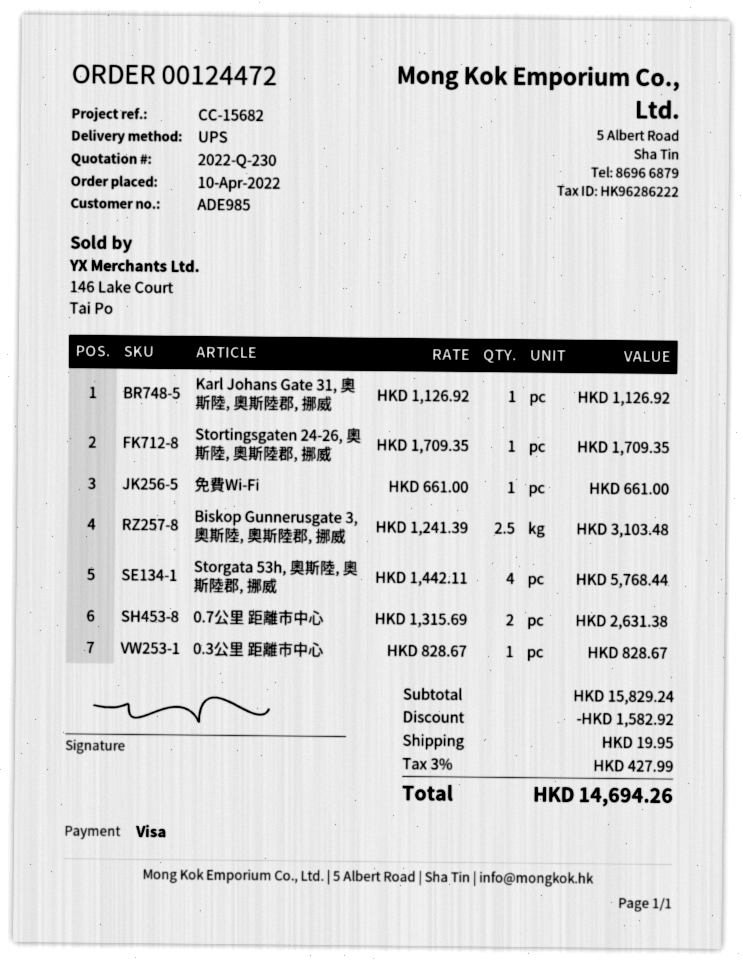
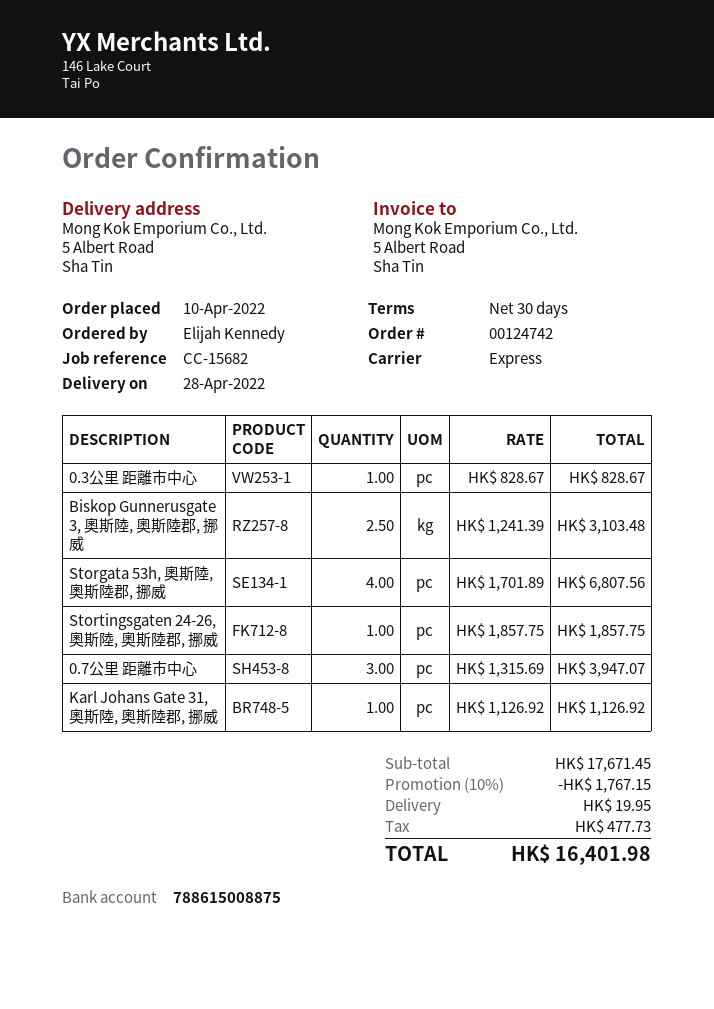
order number: 00124472 -> 00124742
shipping method: UPS -> express
Stortingsgaten 24-26, 奧斯陸, 奧斯陸郡, 挪威: 1 x 1709.35 = 1709.35 -> 1 x 1857.75 = 1857.75
免費Wi-Fi: 1 x 661.00 = 661.00 -> none
Storgata 53h, 奧斯陸, 奧斯陸郡, 挪威: 4 x 1442.11 = 5768.44 -> 4 x 1701.89 = 6807.56
0.7公里 距離市中心: 2 x 1315.69 = 2631.38 -> 3 x 1315.69 = 3947.07
subtotal: 15829.24 -> 17671.45
discount: 1582.92 -> 1767.15
tax: 427.99 -> 477.73
total: 14694.26 -> 16401.98

